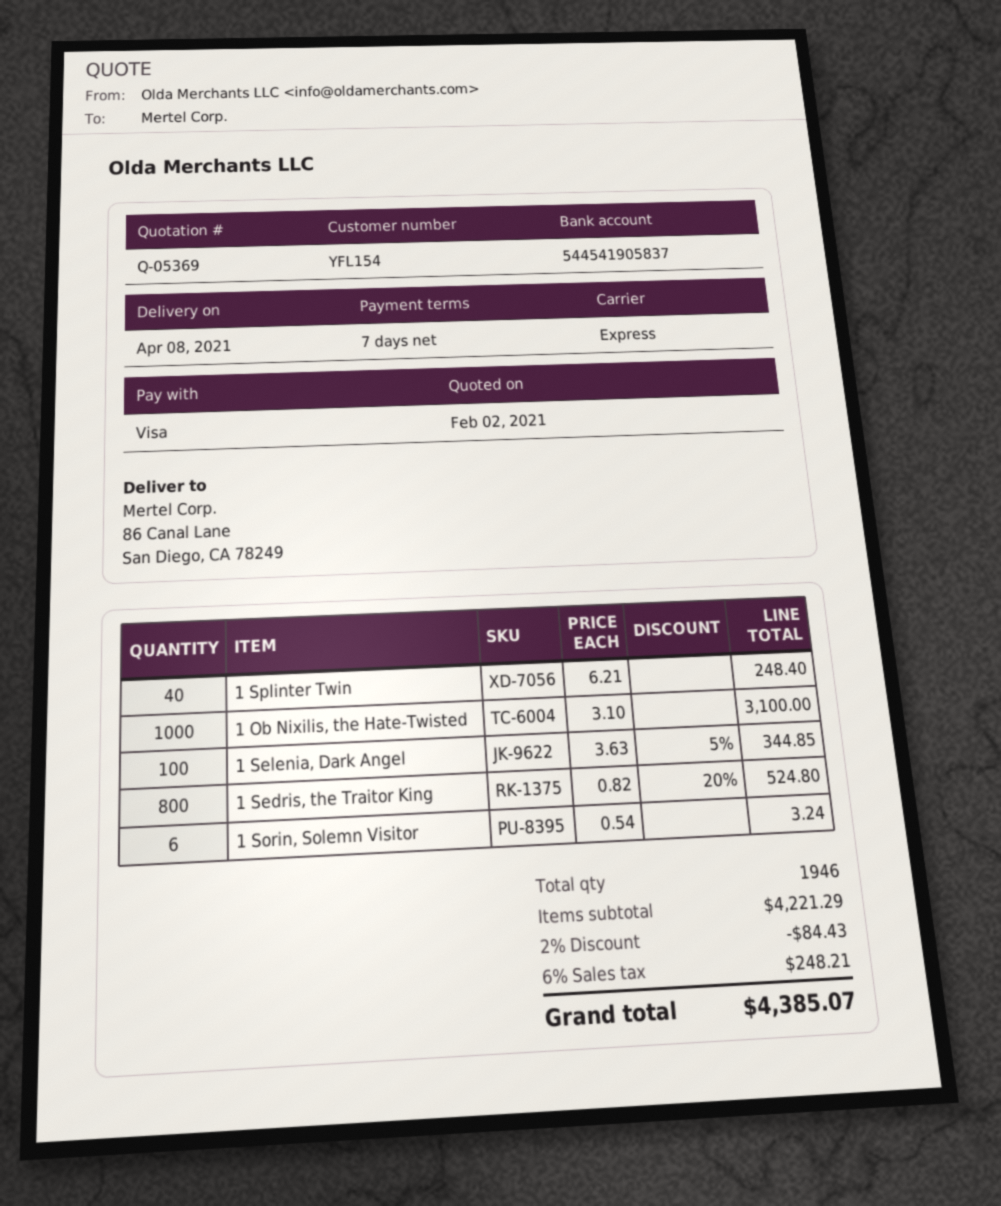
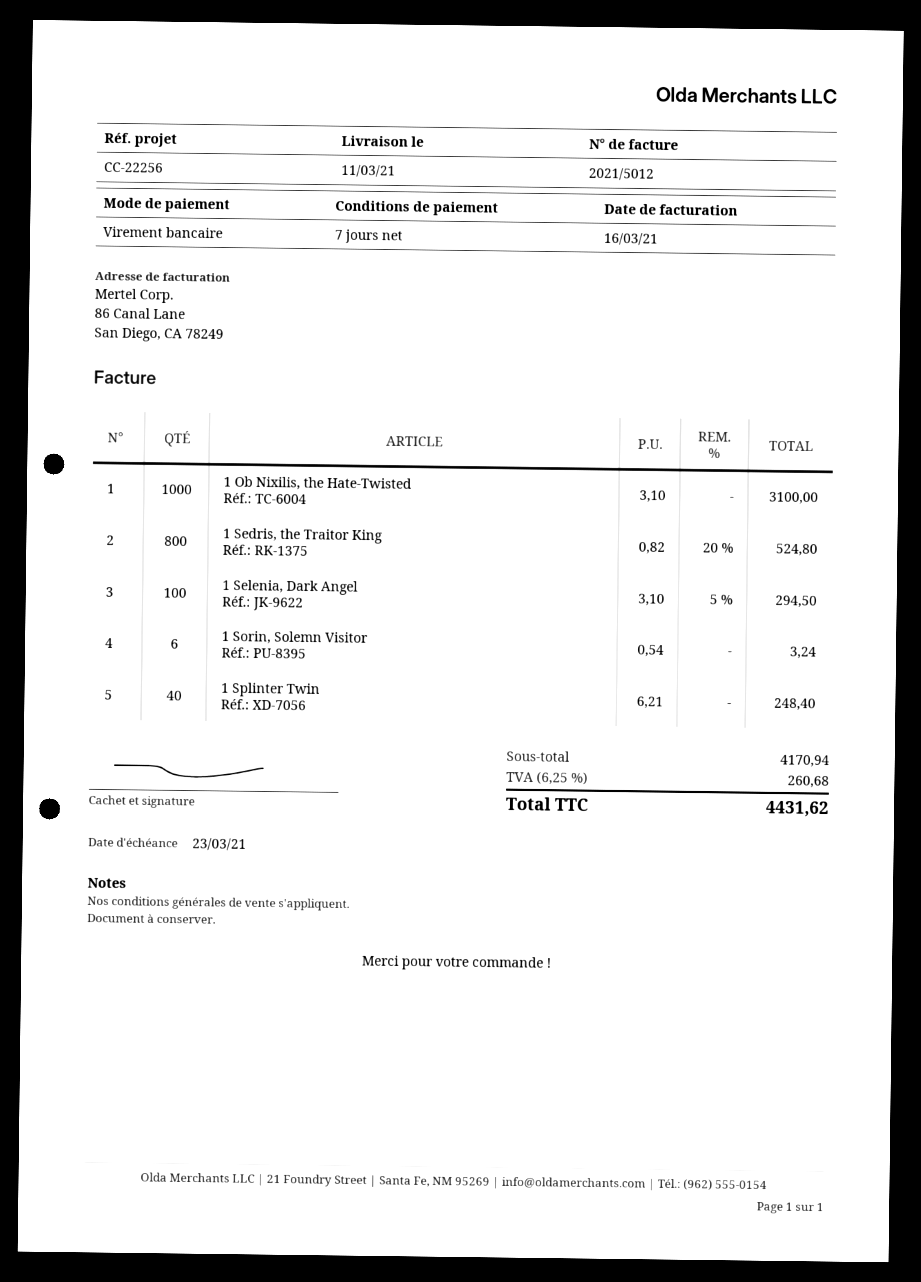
delivery date: 2021-04-08 -> 2021-03-11
payment method: Visa -> bank transfer
1 Selenia, Dark Angel: 100 x 3.63 - 5% = 344.85 -> 100 x 3.10 - 5% = 294.50
subtotal: 4221.29 -> 4170.94
discount: 2% = 84.43 -> none
tax: 6% = 248.21 -> 6.25% = 260.68
total: 4385.07 -> 4431.62

